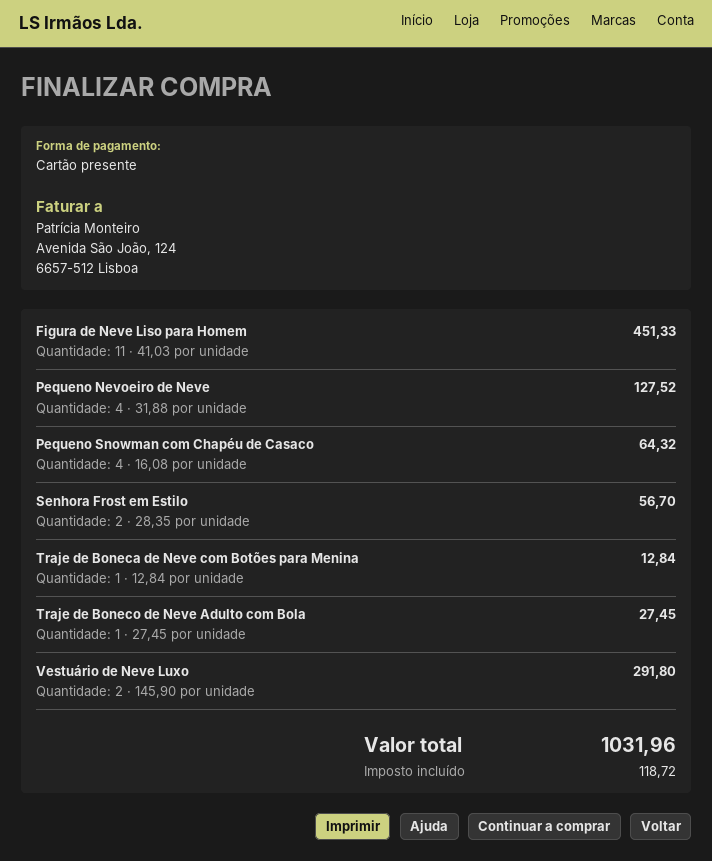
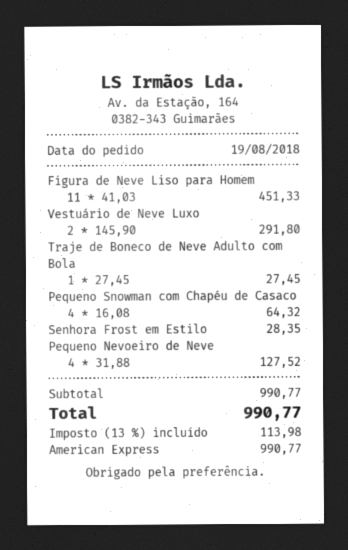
payment method: gift card -> American Express
Senhora Frost em Estilo: 2 x 28.35 = 56.70 -> 1 x 28.35 = 28.35
Traje de Boneca de Neve com Botões para Menina: 1 x 12.84 = 12.84 -> none
tax: 118.72 -> 113.98
total: 1031.96 -> 990.77

